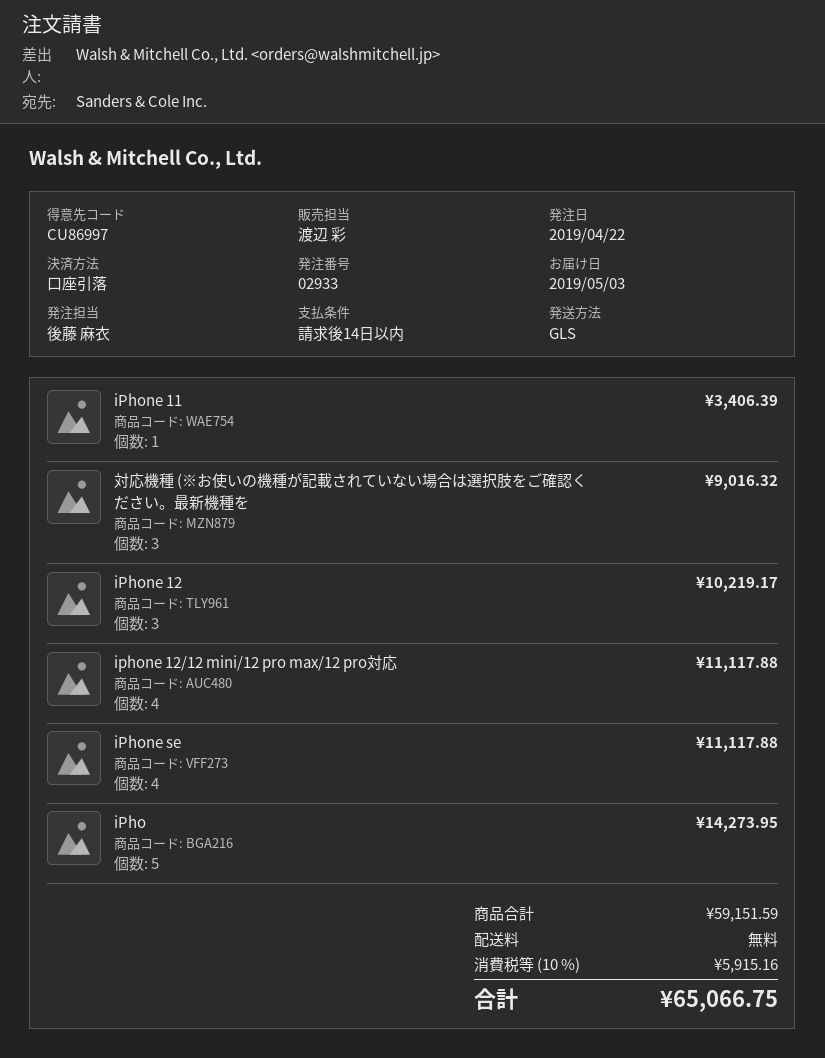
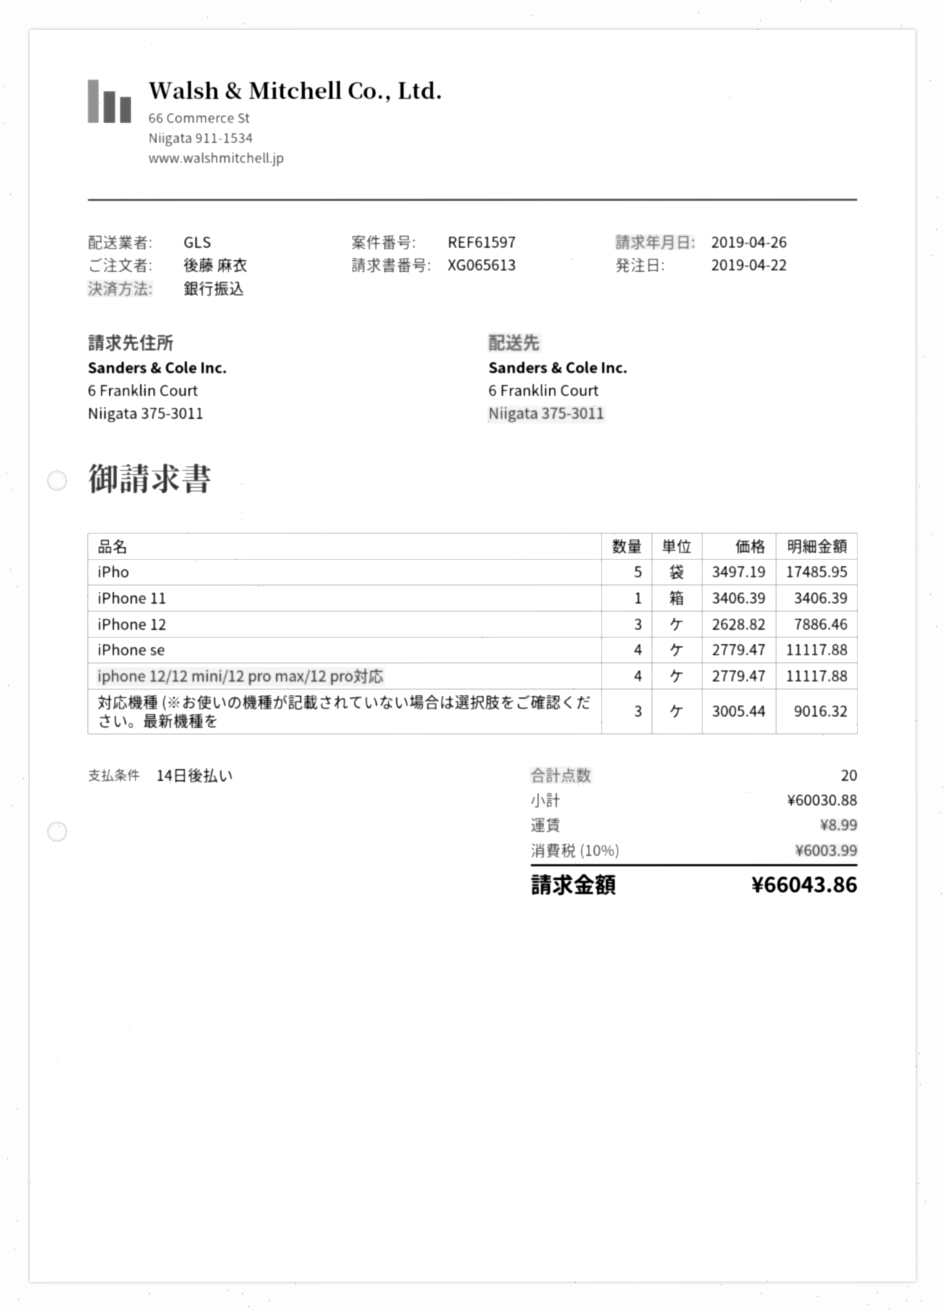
payment method: direct debit -> bank transfer
iPhone 12: 3 for 10219.17 -> 3 for 7886.46
iPho: 5 for 14273.95 -> 5 for 17485.95
subtotal: 59151.59 -> 60030.88
shipping: 0.00 -> 8.99
tax: 10% = 5915.16 -> 10% = 6003.99
total: 65066.75 -> 66043.86

